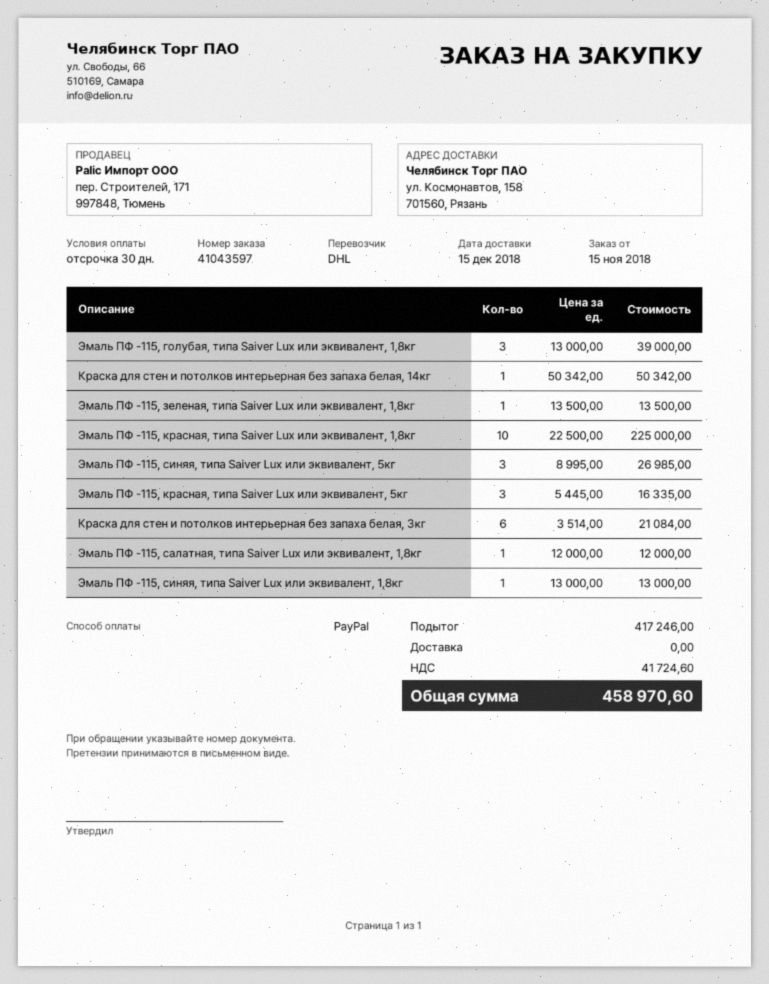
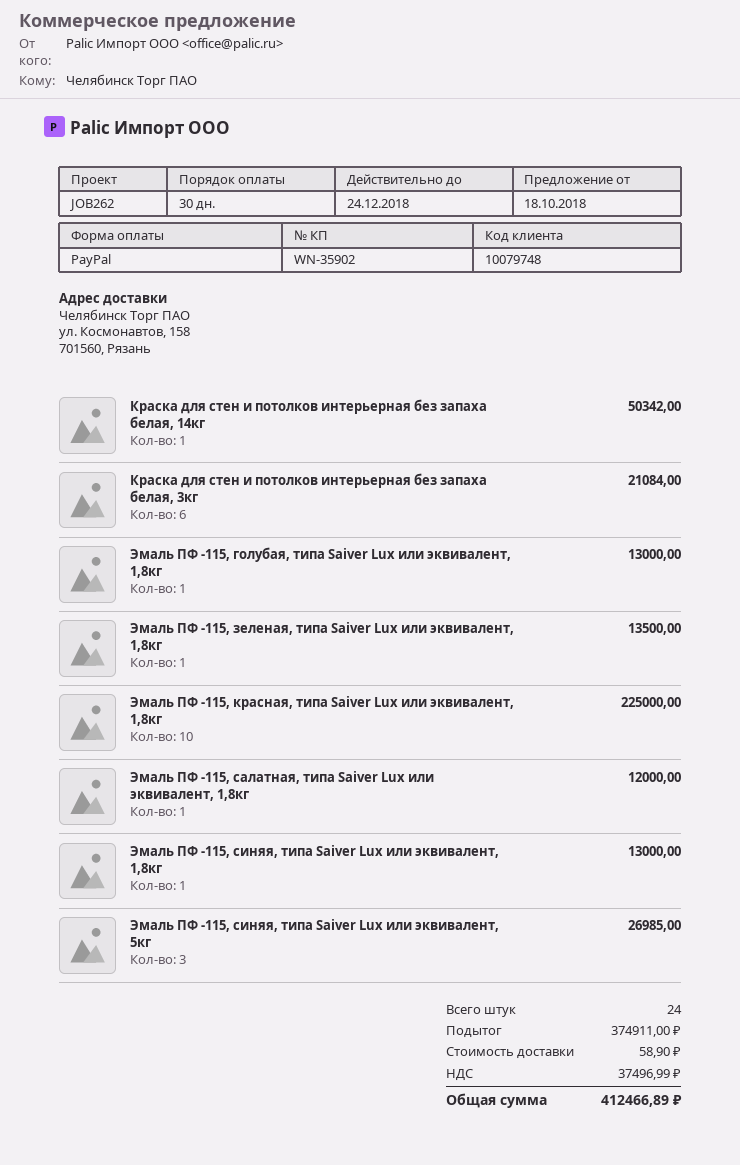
Эмаль ПФ -115, голубая, типа Saiver Lux или эквивалент, 1,8кг: 3 for 39000.00 -> 1 for 13000.00
Эмаль ПФ -115, красная, типа Saiver Lux или эквивалент, 5кг: 3 for 16335.00 -> none
subtotal: 417246.00 -> 374911.00
shipping: 0.00 -> 58.90
tax: 41724.60 -> 37496.99
total: 458970.60 -> 412466.89

